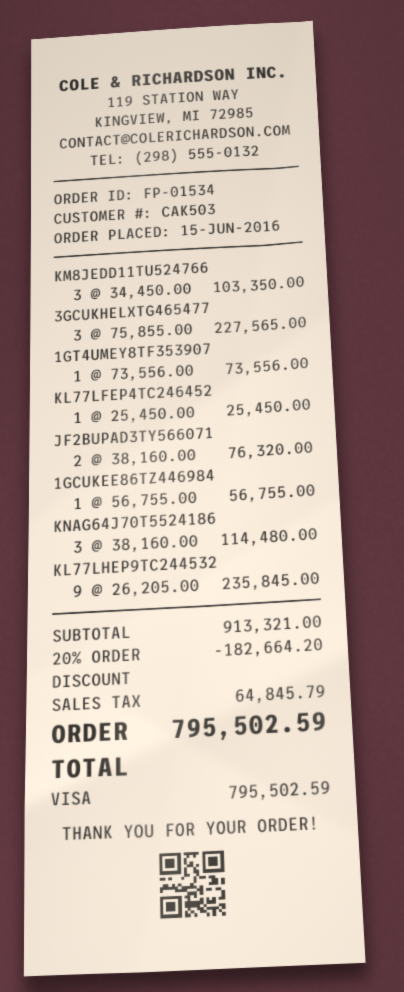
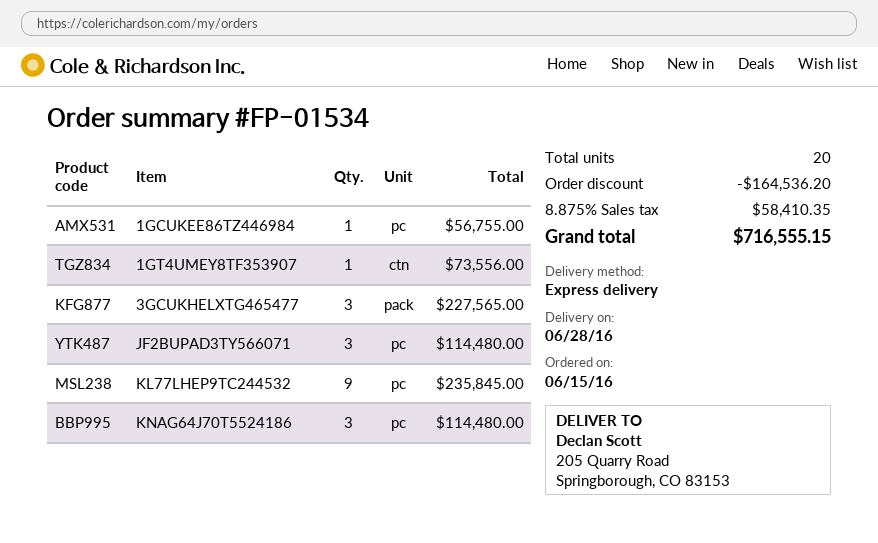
KM8JEDD11TU524766: 3 for 103350.00 -> none
KL77LFEP4TC246452: 1 for 25450.00 -> none
JF2BUPAD3TY566071: 2 for 76320.00 -> 3 for 114480.00
discount: 182664.20 -> 164536.20
tax: 64845.79 -> 58410.35
total: 795502.59 -> 716555.15

